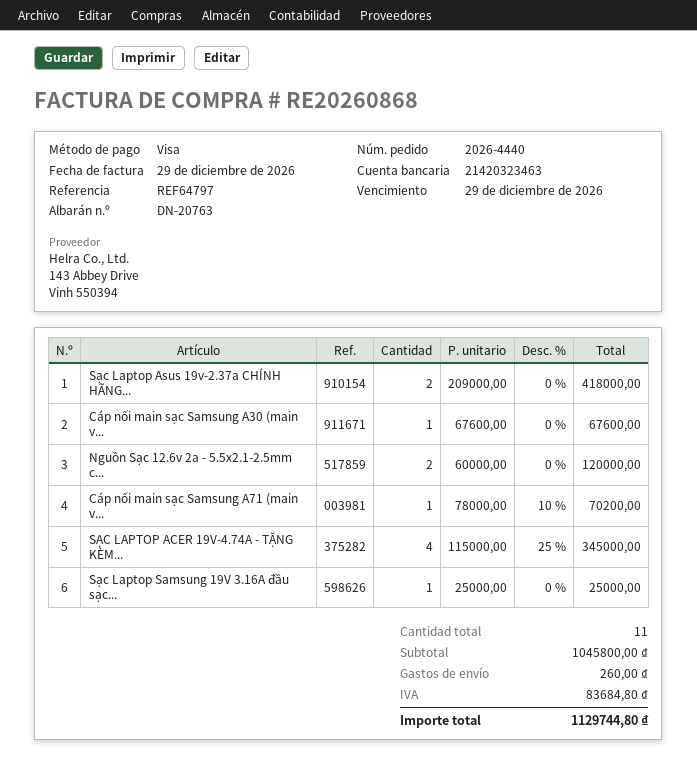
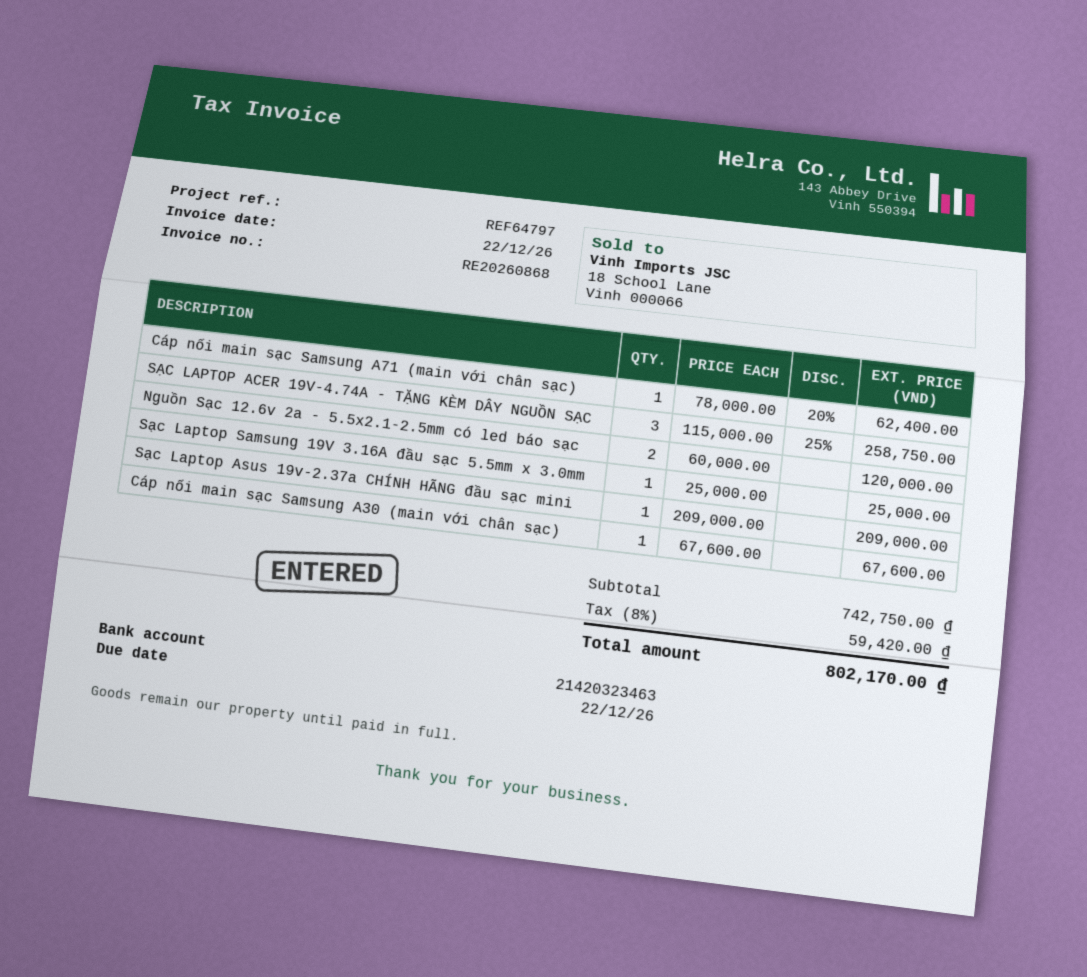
invoice date: 2026-12-29 -> 2026-12-22
due date: 2026-12-29 -> 2026-12-22
Sạc Laptop Asus 19v-2.37a CHÍNH HÃNG...: 2 x 209000.00 = 418000.00 -> 1 x 209000.00 = 209000.00
Cáp nối main sạc Samsung A71 (main v...: 1 x 78000.00 - 10% = 70200.00 -> 1 x 78000.00 - 20% = 62400.00
SẠC LAPTOP ACER 19V-4.74A - TẶNG KÈM...: 4 x 115000.00 - 25% = 345000.00 -> 3 x 115000.00 - 25% = 258750.00
subtotal: 1045800.00 -> 742750.00
shipping: 260.00 -> none
tax: 83684.80 -> 59420.00
total: 1129744.80 -> 802170.00

